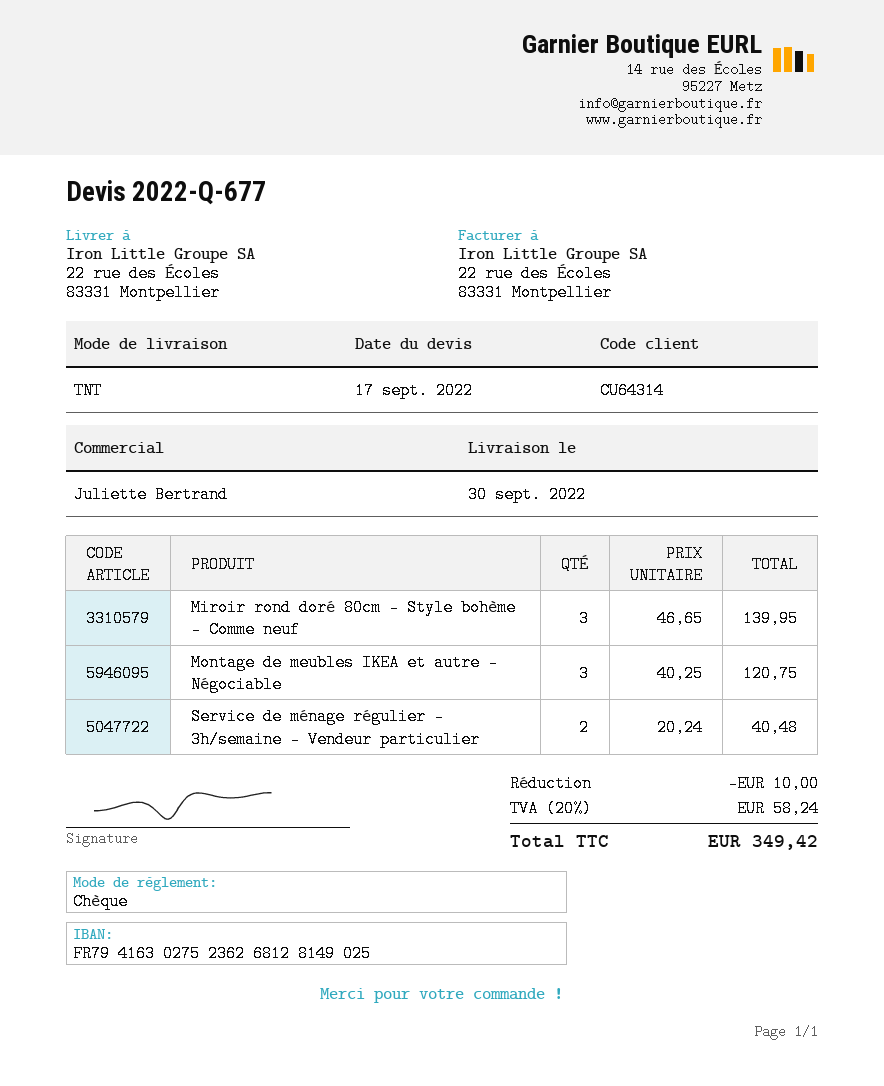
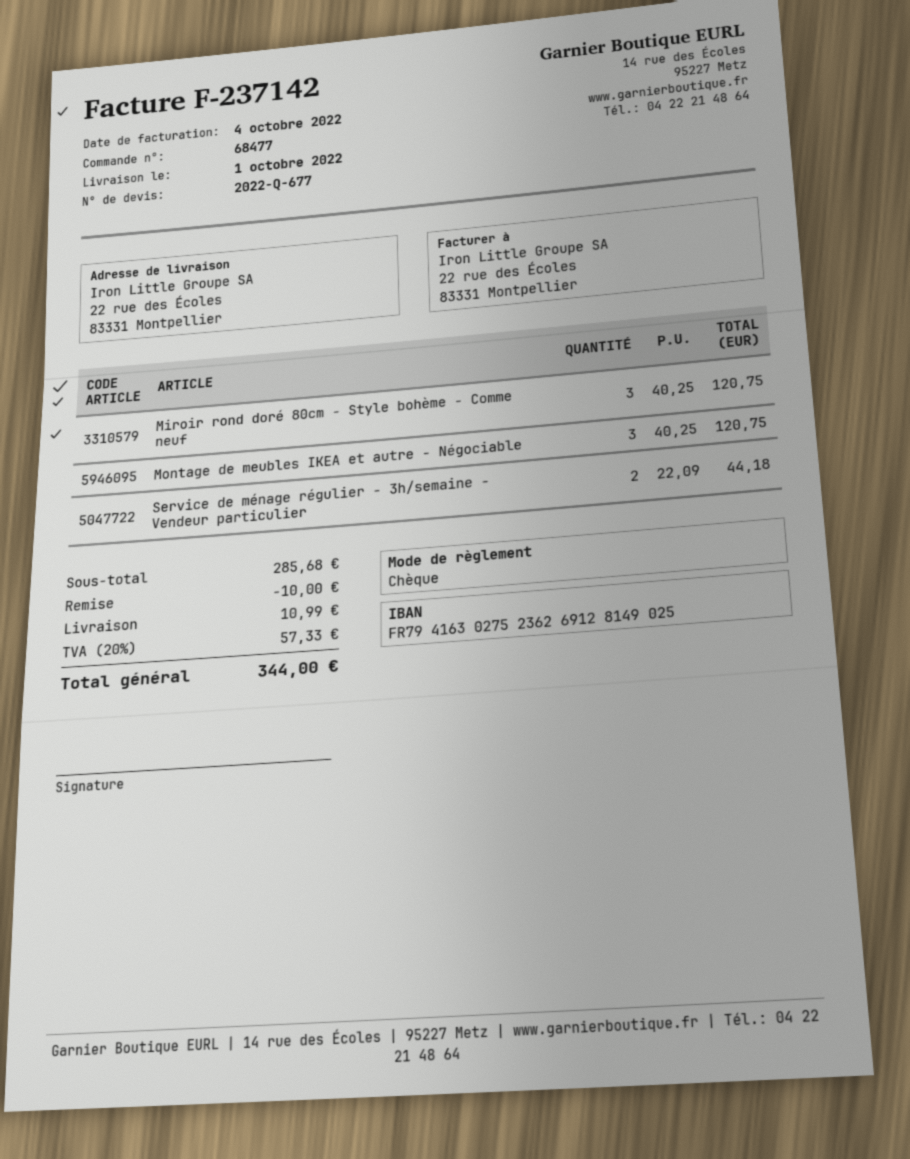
delivery date: 2022-09-30 -> 2022-10-01
bank account: FR7941630275236268128149025 -> FR7941630275236269128149025
Miroir rond doré 80cm - Style bohème - Comme neuf: 3 x 46.65 = 139.95 -> 3 x 40.25 = 120.75
Service de ménage régulier - 3h/semaine - Vendeur particulier: 2 x 20.24 = 40.48 -> 2 x 22.09 = 44.18
shipping: none -> 10.99
tax: 20% = 58.24 -> 20% = 57.33
total: 349.42 -> 344.00

